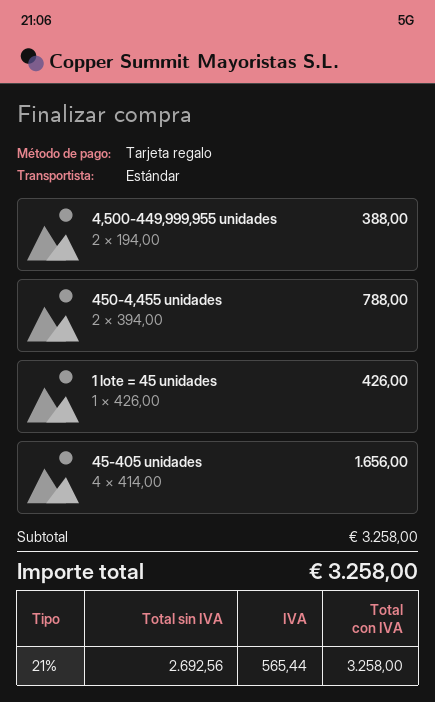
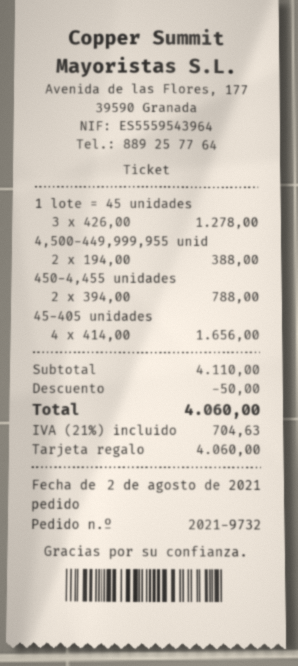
1 lote = 45 unidades: 1 x 426.00 = 426.00 -> 3 x 426.00 = 1278.00
subtotal: 3258.00 -> 4110.00
discount: none -> 50.00
tax: 21% = 565.44 -> 21% = 704.63
total: 3258.00 -> 4060.00

